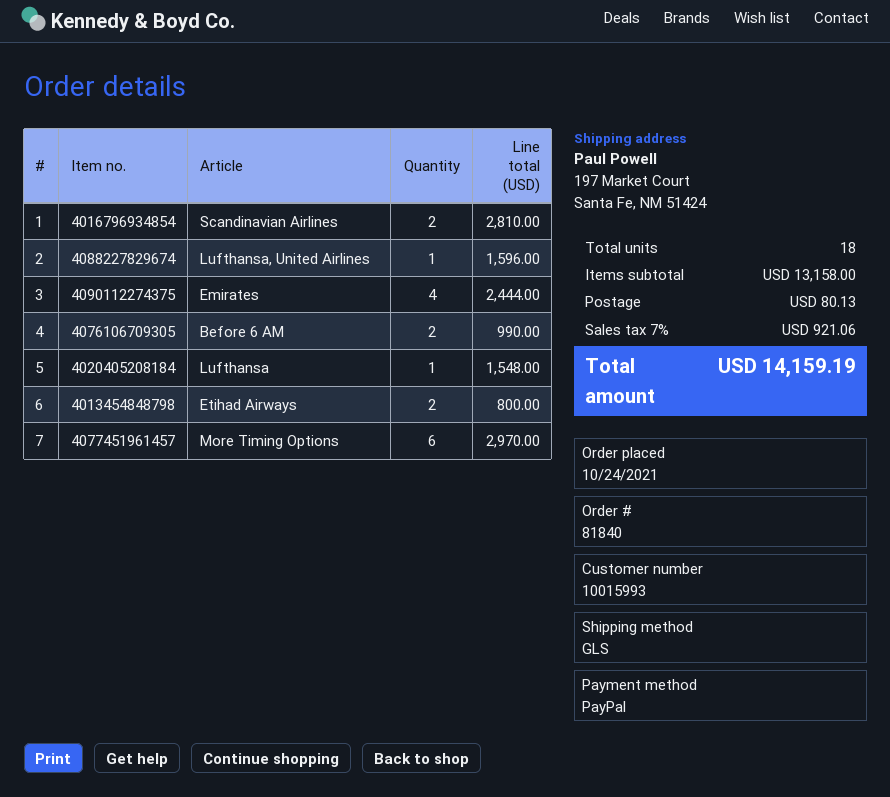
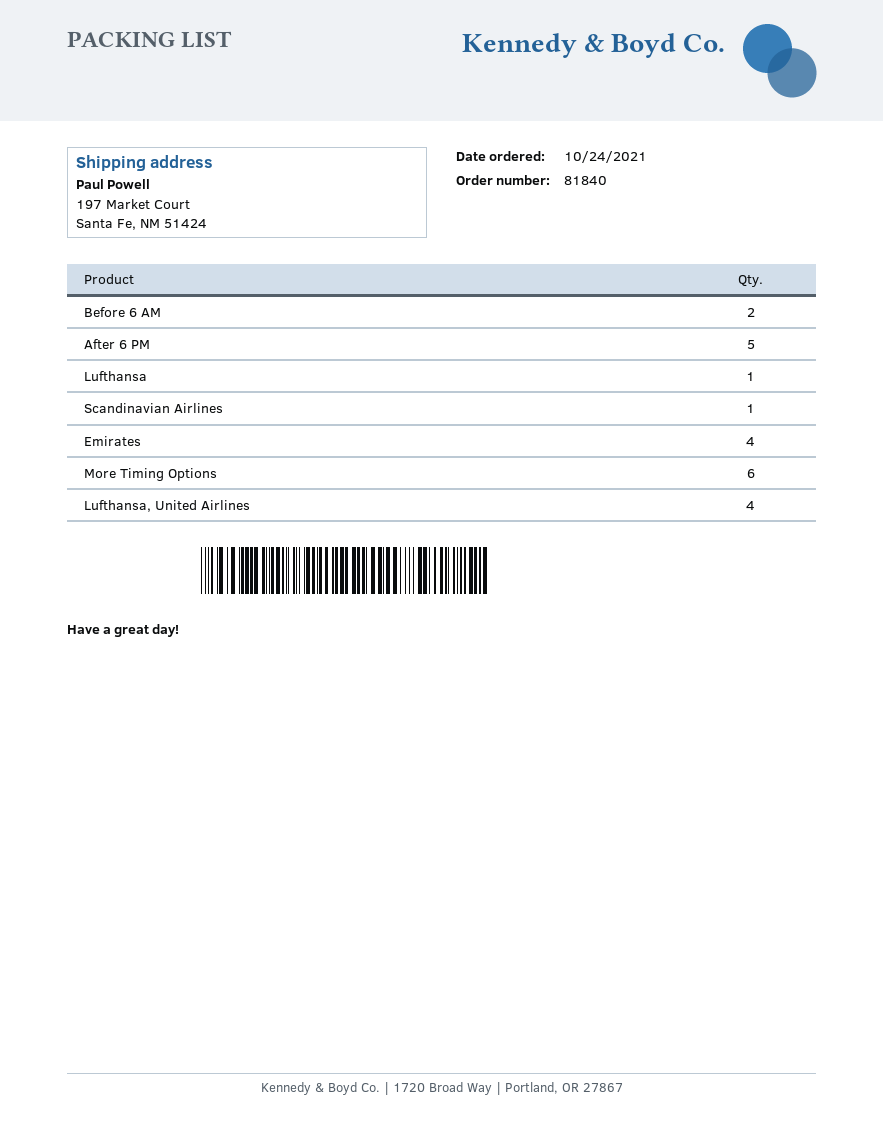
Scandinavian Airlines: 2 -> 1
Lufthansa, United Airlines: 1 -> 4
Etihad Airways: 2 -> none
After 6 PM: none -> 5

